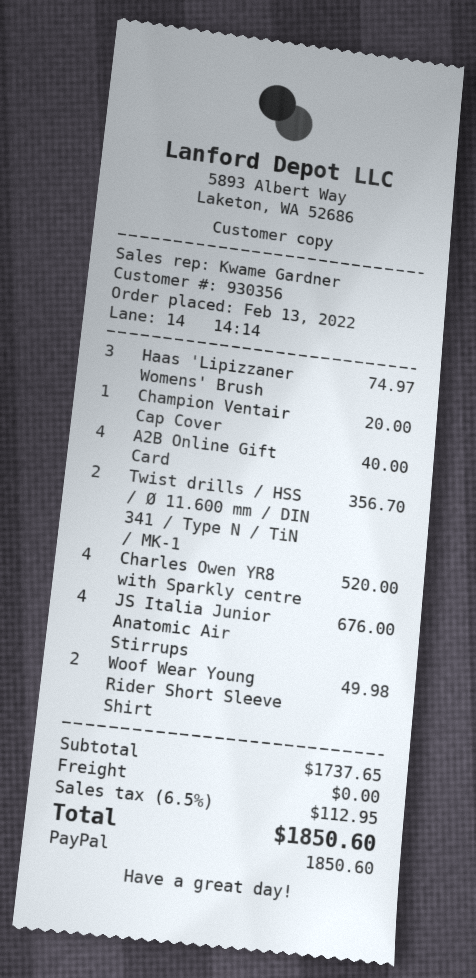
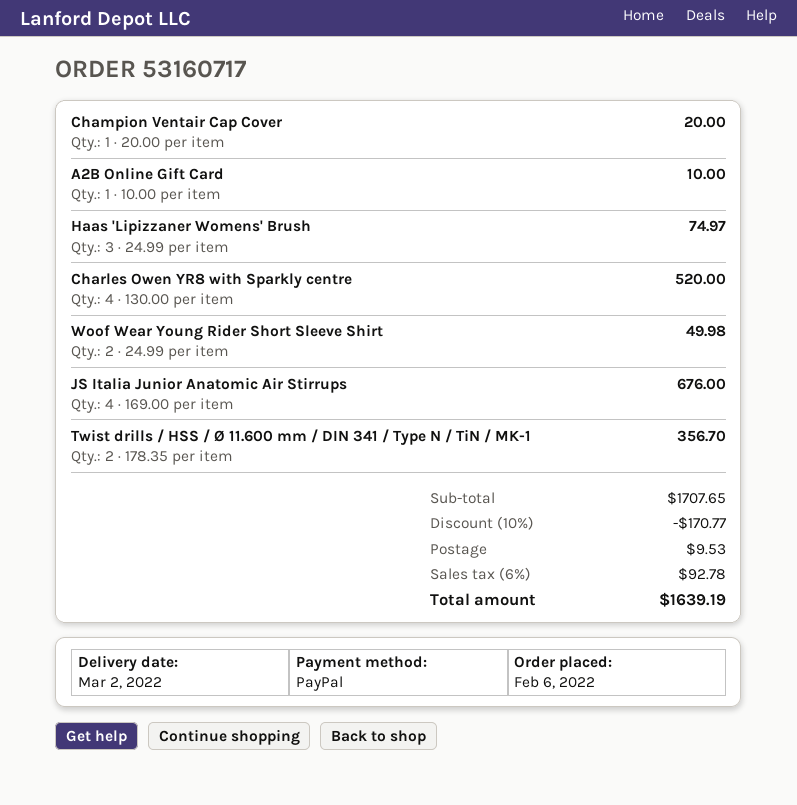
order date: 2022-02-13 -> 2022-02-06
A2B Online Gift Card: 4 for 40.00 -> 1 for 10.00
subtotal: 1737.65 -> 1707.65
discount: none -> 10% = 170.77
shipping: 0.00 -> 9.53
tax: 6.5% = 112.95 -> 6% = 92.78
total: 1850.60 -> 1639.19

